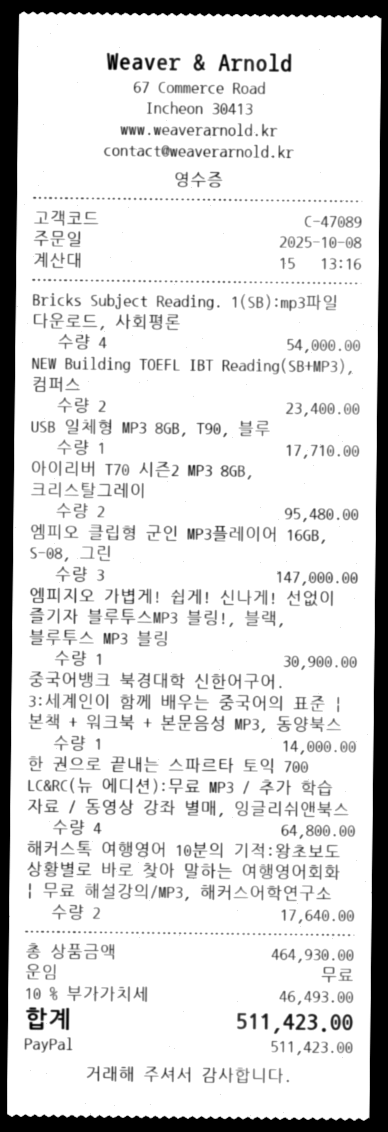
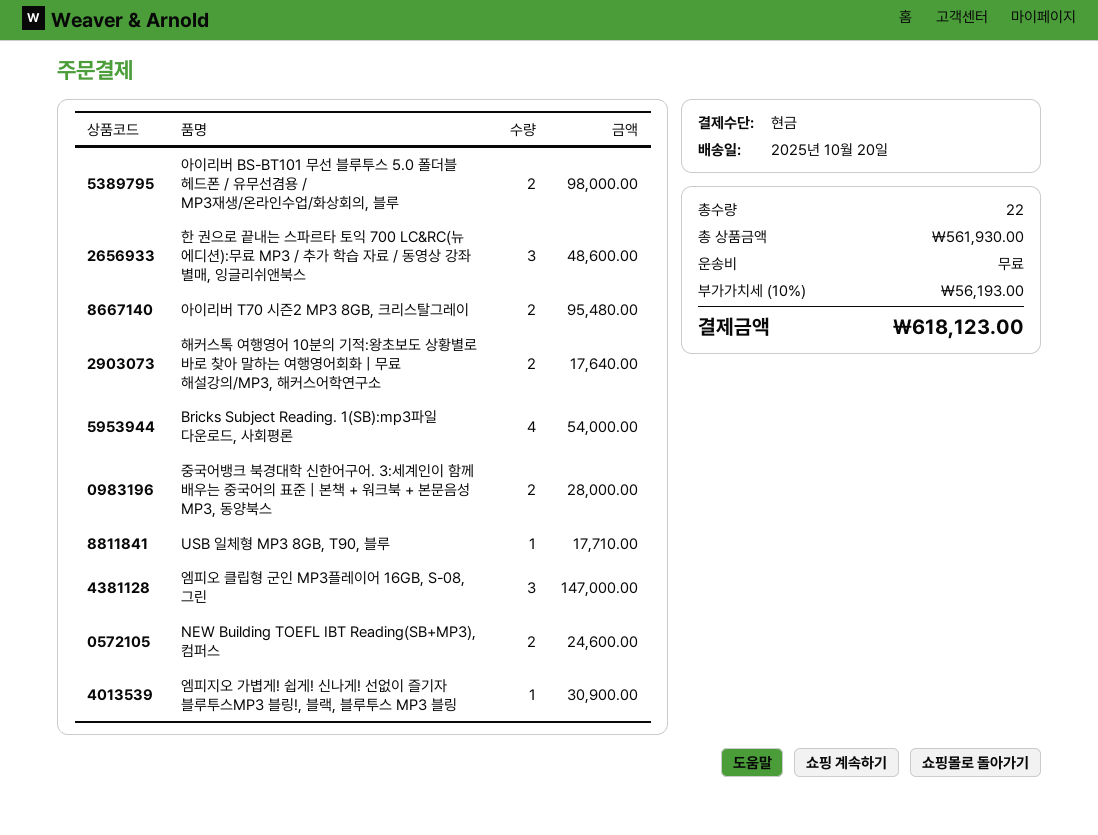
payment method: PayPal -> cash
NEW Building TOEFL IBT Reading(SB+MP3), 컴퍼스: 2 for 23400.00 -> 2 for 24600.00
중국어뱅크 북경대학 신한어구어. 3:세계인이 함께 배우는 중국어의 표준 | 본책 + 워크북 + 본문음성 MP3, 동양북스: 1 for 14000.00 -> 2 for 28000.00
한 권으로 끝내는 스파르타 토익 700 LC&RC(뉴 에디션):무료 MP3 / 추가 학습 자료 / 동영상 강좌 별매, 잉글리쉬앤북스: 4 for 64800.00 -> 3 for 48600.00
아이리버 BS-BT101 무선 블루투스 5.0 폴더블 헤드폰 / 유무선겸용 / MP3재생/온라인수업/화상회의, 블루: none -> 2 for 98000.00
subtotal: 464930.00 -> 561930.00
tax: 10% = 46493.00 -> 10% = 56193.00
total: 511423.00 -> 618123.00

